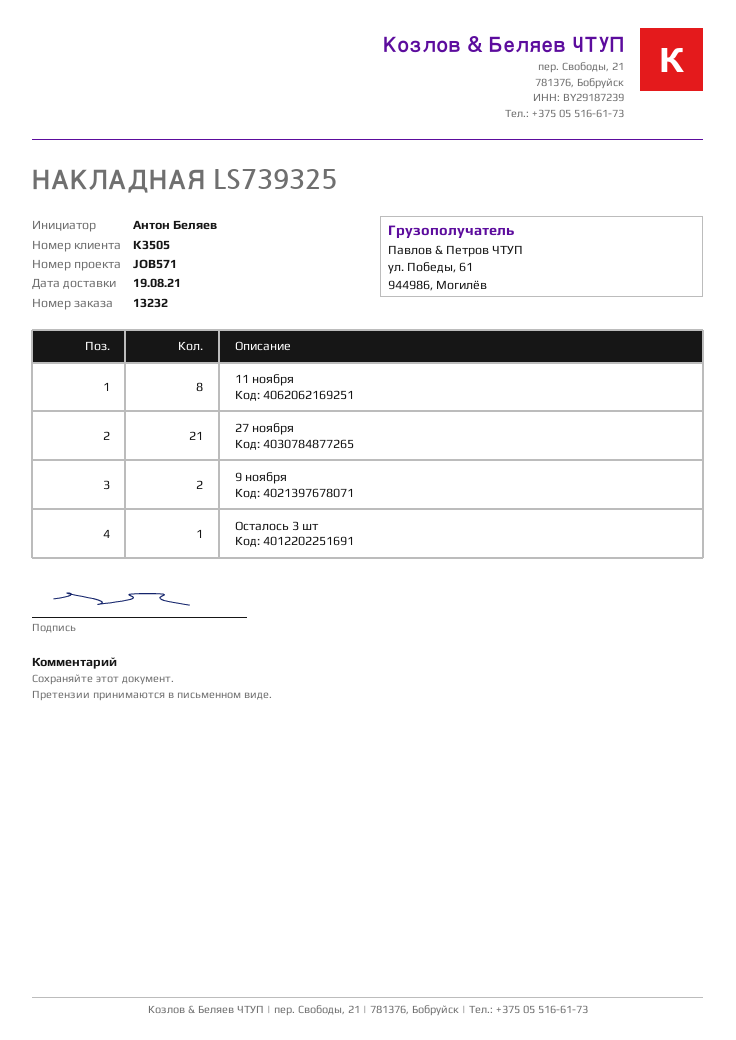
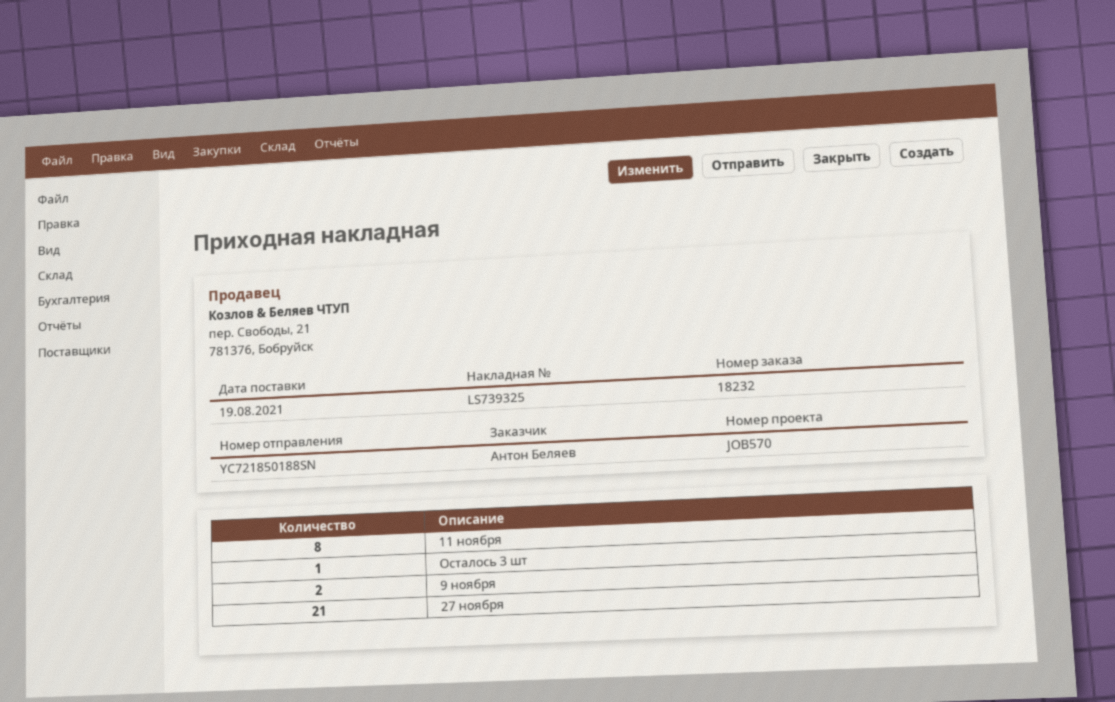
order number: 13232 -> 18232
reference: JOB571 -> JOB570

